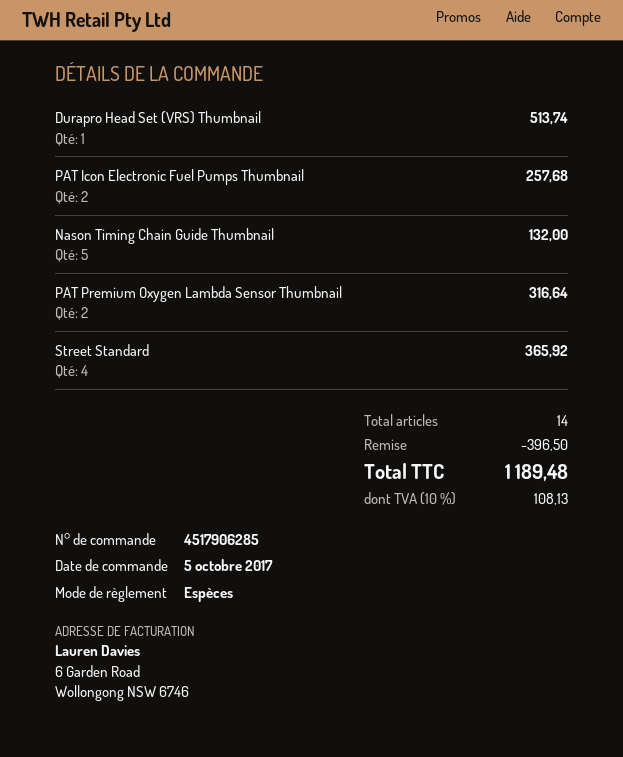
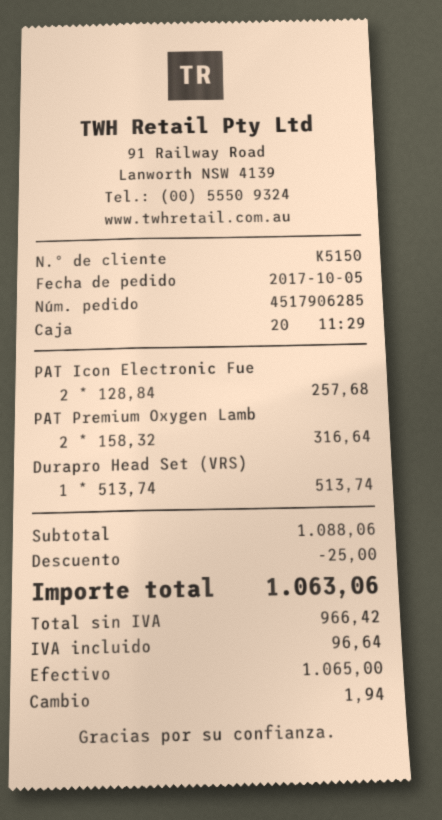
Nason Timing Chain Guide Thumbnail: 5 for 132.00 -> none
Street Standard: 4 for 365.92 -> none
discount: 396.50 -> 25.00
tax: 108.13 -> 96.64
total: 1189.48 -> 1063.06

